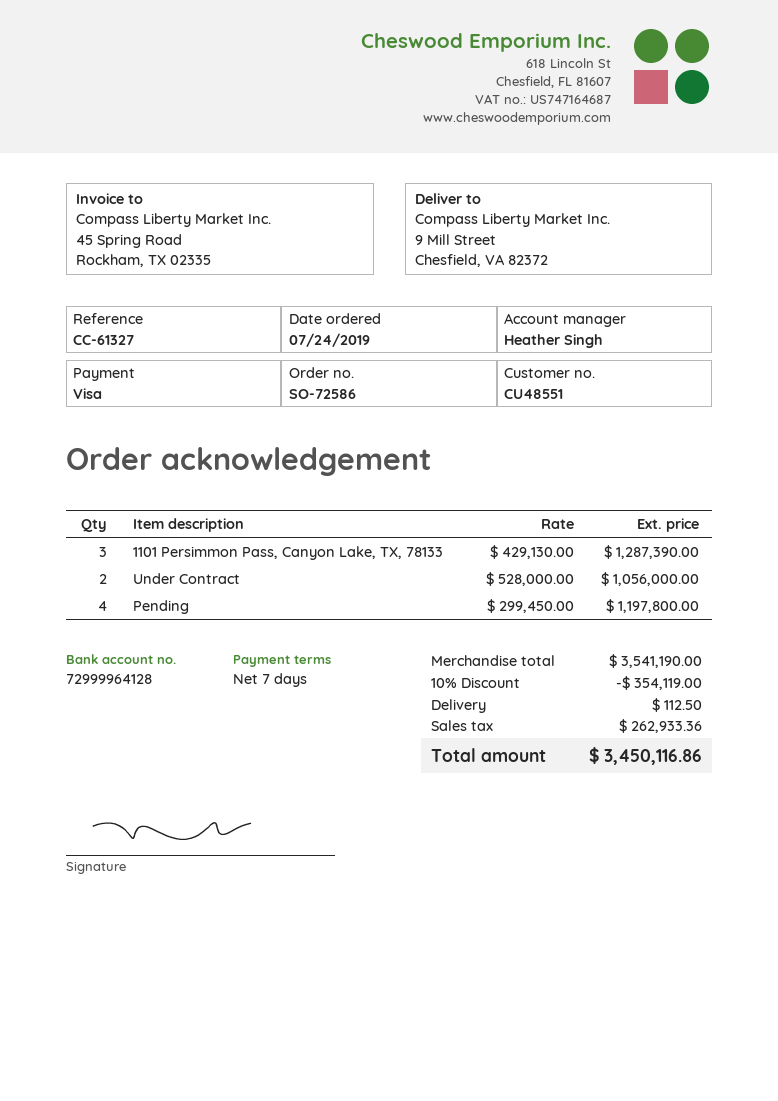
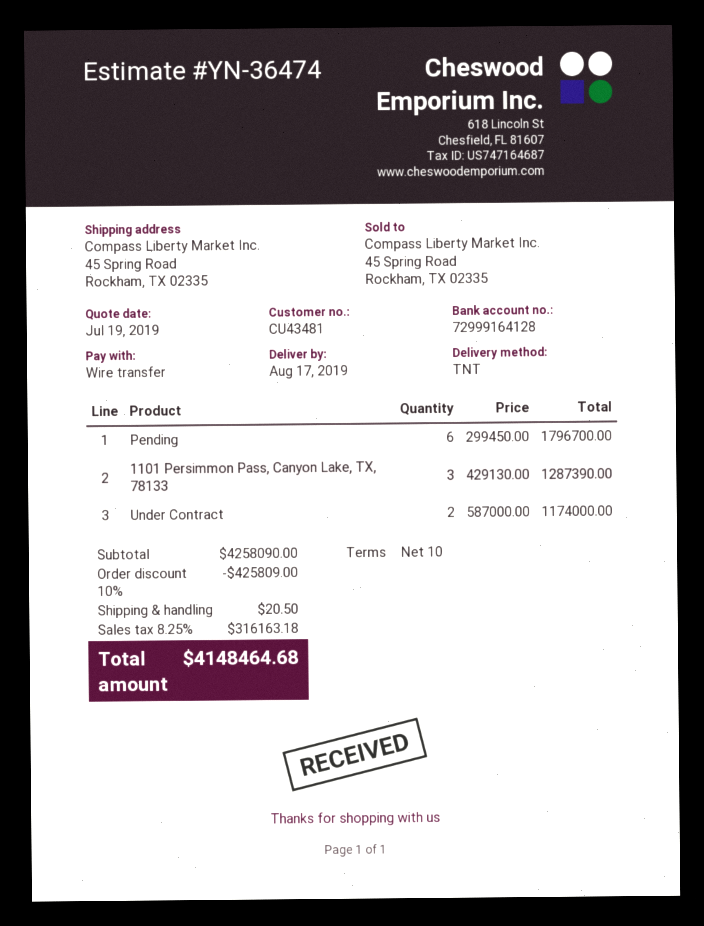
payment terms: 7 days -> 10 days
customer number: CU48551 -> CU43481
payment method: Visa -> bank transfer
bank account: 72999964128 -> 72999164128
ship to: 9 Mill Street, Chesfield, VA 82372 -> 45 Spring Road, Rockham, TX 02335
Under Contract: 2 x 528000.00 = 1056000.00 -> 2 x 587000.00 = 1174000.00
Pending: 4 x 299450.00 = 1197800.00 -> 6 x 299450.00 = 1796700.00
subtotal: 3541190.00 -> 4258090.00
discount: 10% = 354119.00 -> 10% = 425809.00
shipping: 112.50 -> 20.50
tax: 262933.36 -> 316163.18
total: 3450116.86 -> 4148464.68

